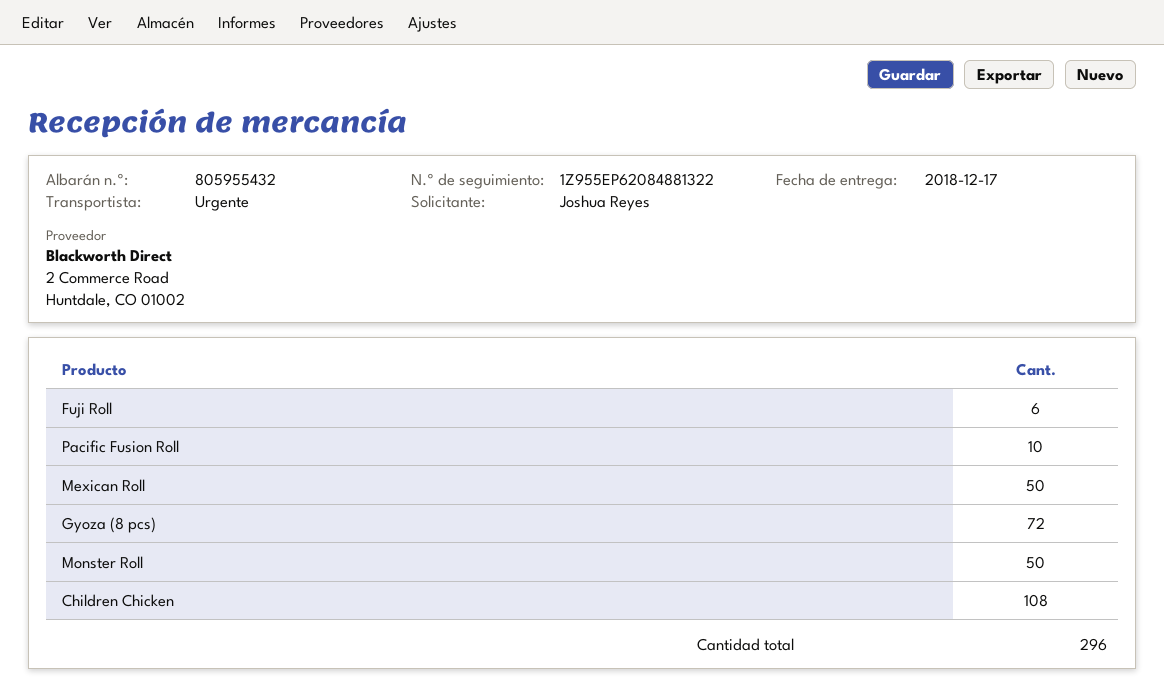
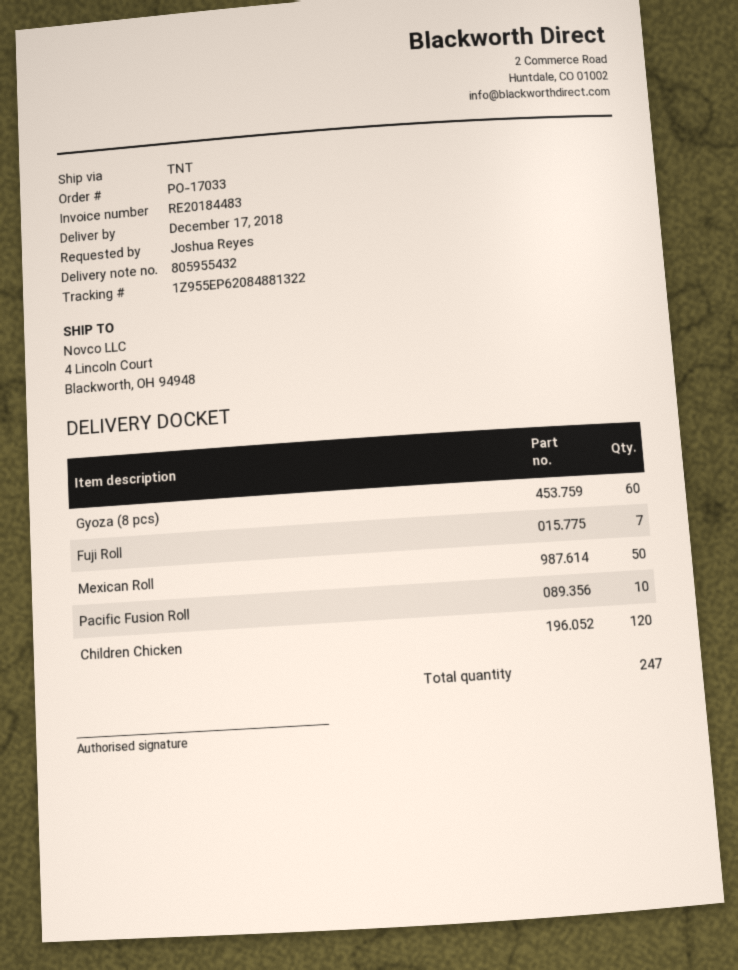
shipping method: express -> TNT
Fuji Roll: 6 -> 7
Gyoza (8 pcs): 72 -> 60
Monster Roll: 50 -> none
Children Chicken: 108 -> 120
total quantity: 296 -> 247

